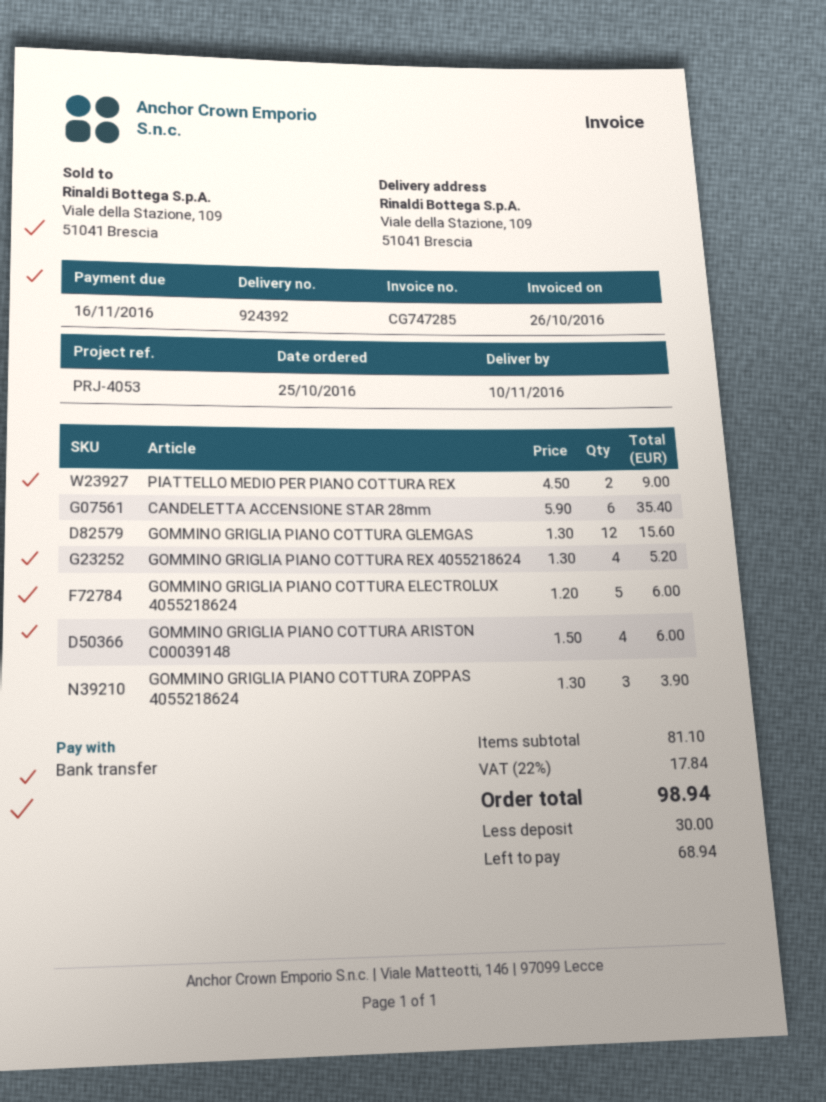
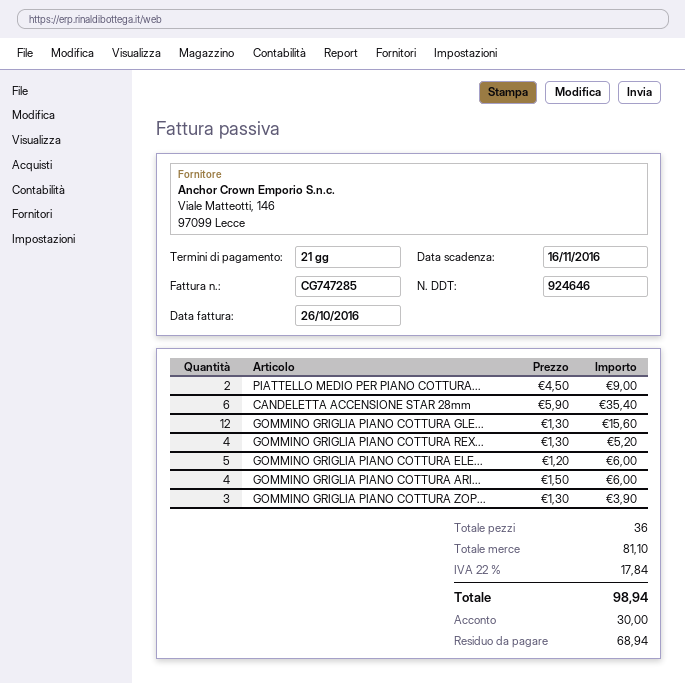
delivery note number: 924392 -> 924646

